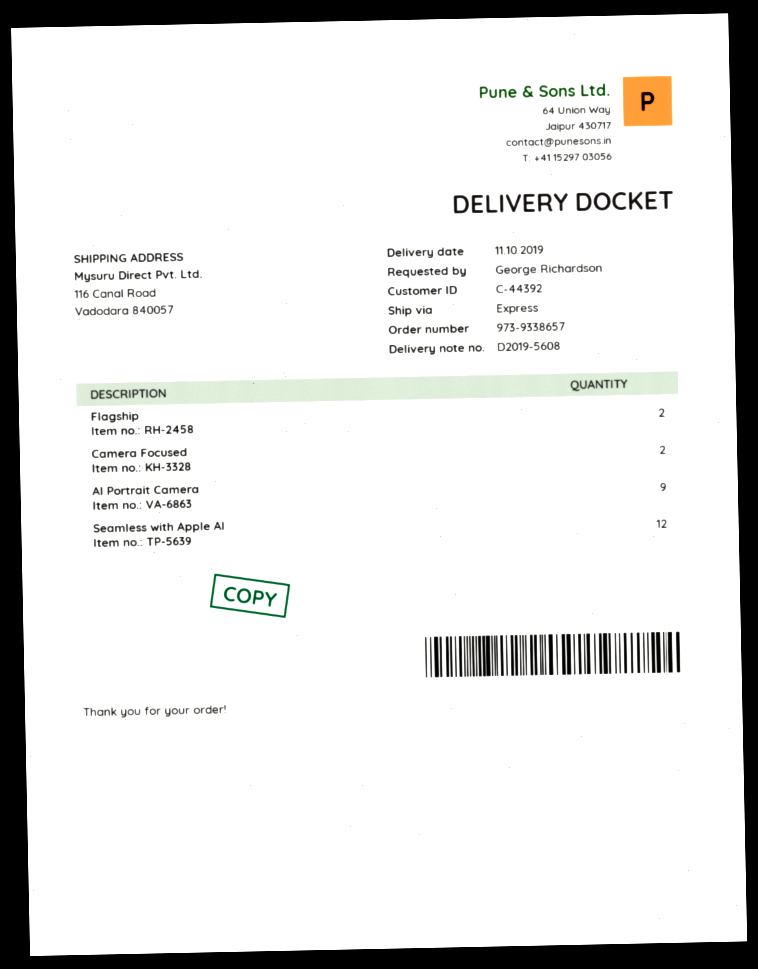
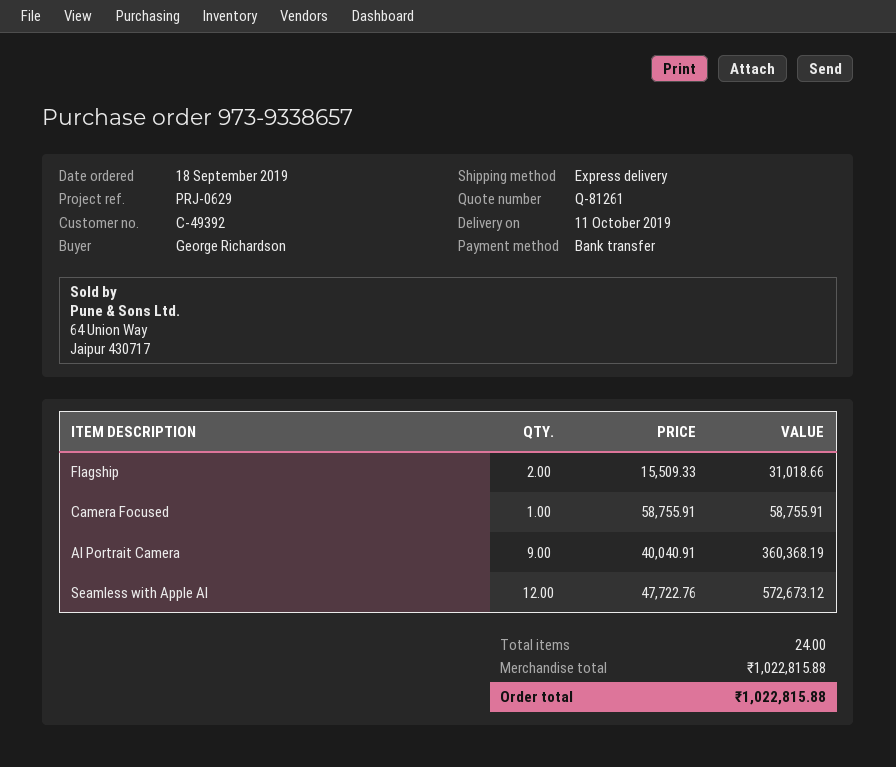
customer number: C-44392 -> C-49392
Camera Focused: 2 -> 1

